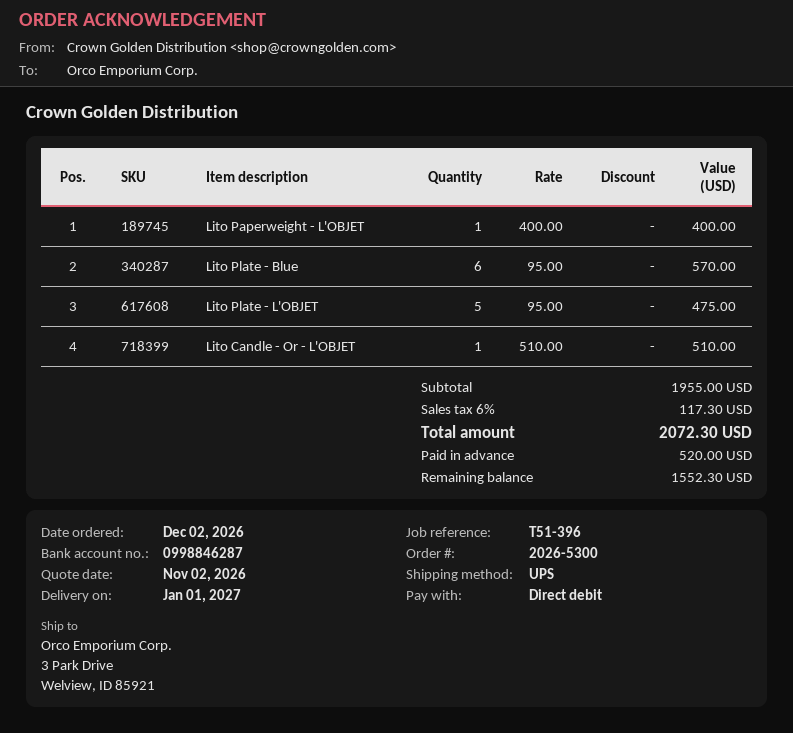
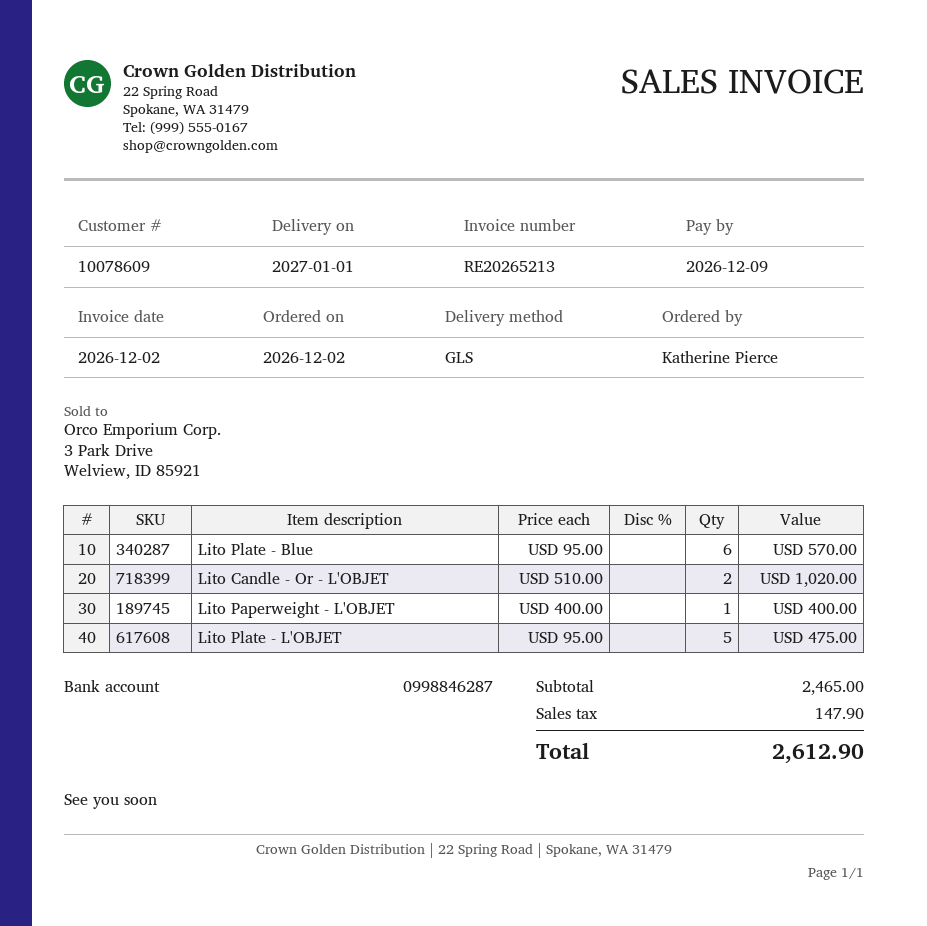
shipping method: UPS -> GLS
Lito Candle - Or - L'OBJET: 1 x 510.00 = 510.00 -> 2 x 510.00 = 1020.00
subtotal: 1955.00 -> 2465.00
tax: 117.30 -> 147.90
total: 2072.30 -> 2612.90

